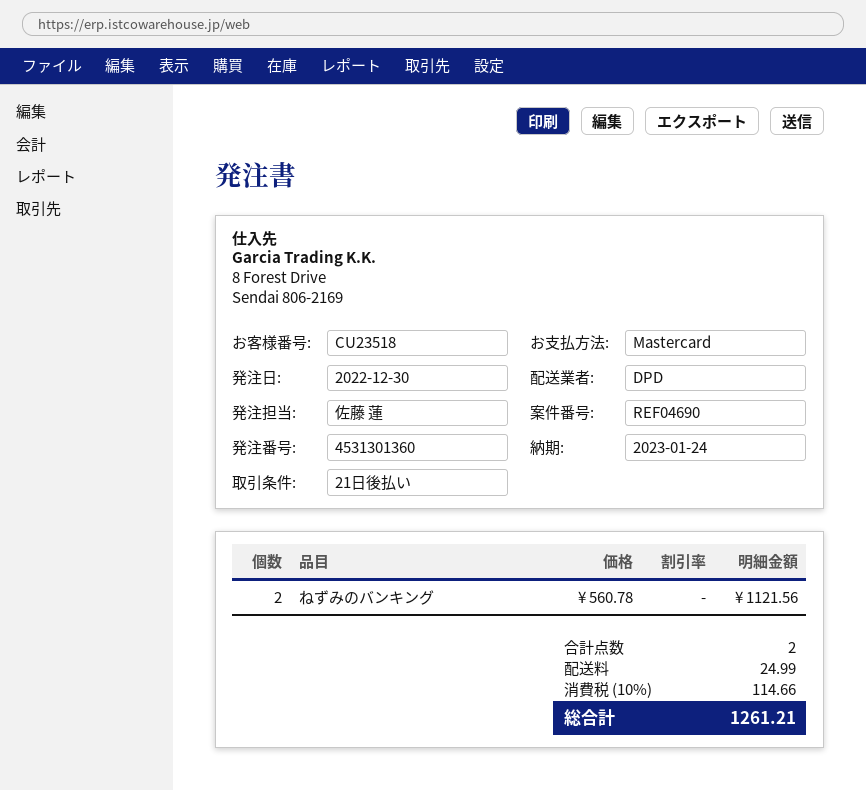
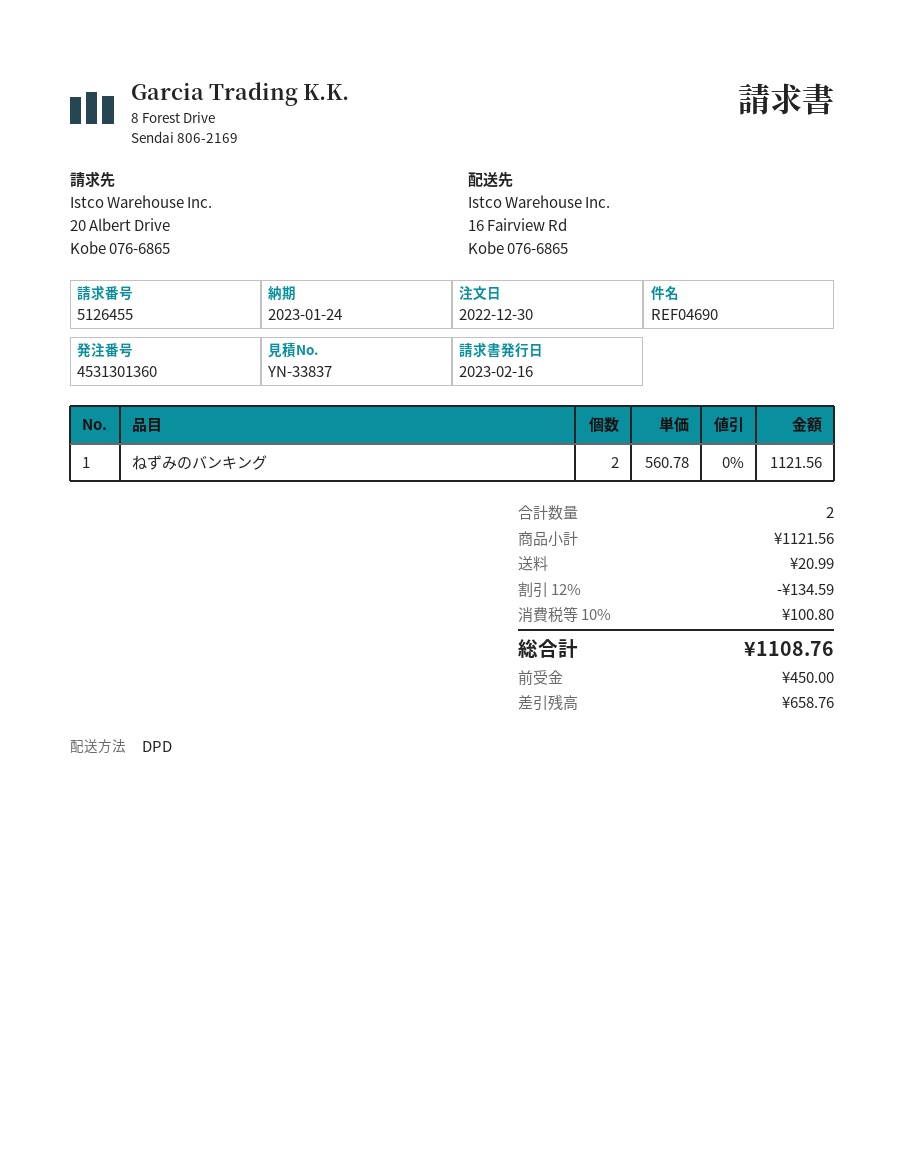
discount: none -> 12% = 134.59
shipping: 24.99 -> 20.99
tax: 10% = 114.66 -> 10% = 100.80
total: 1261.21 -> 1108.76

